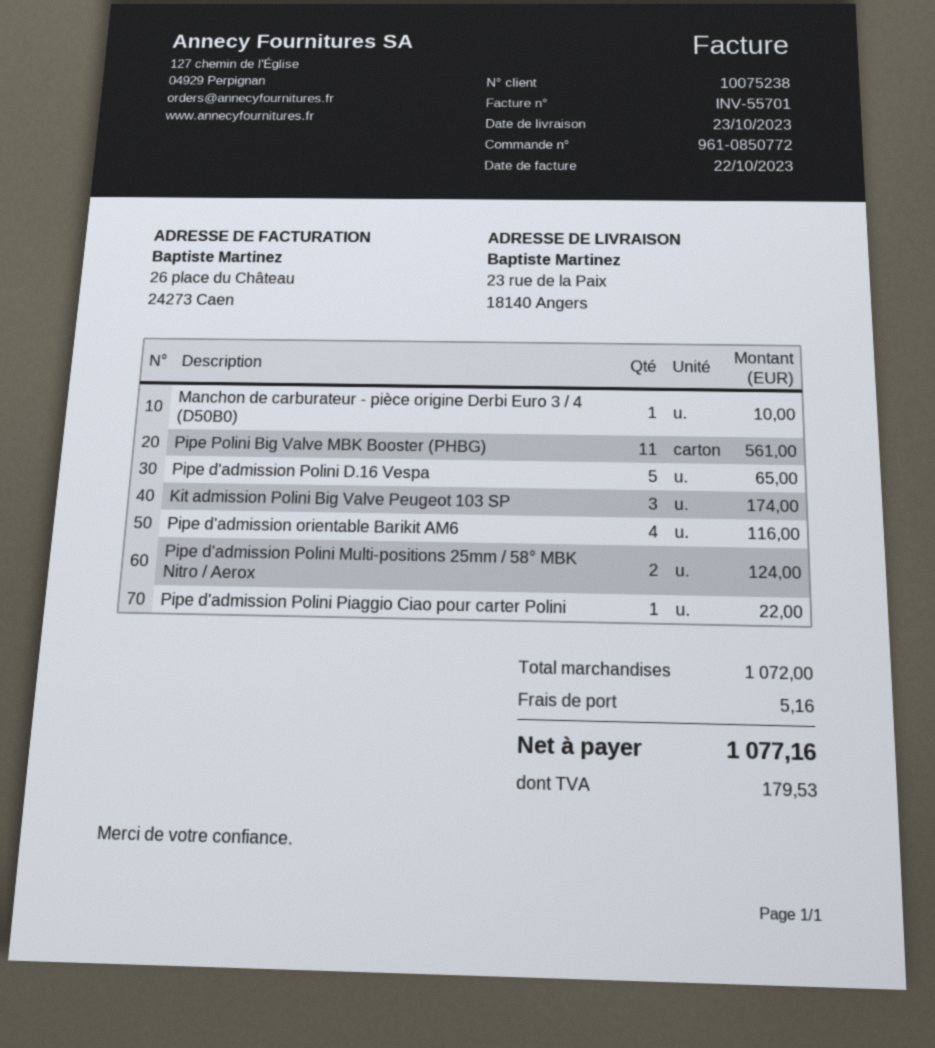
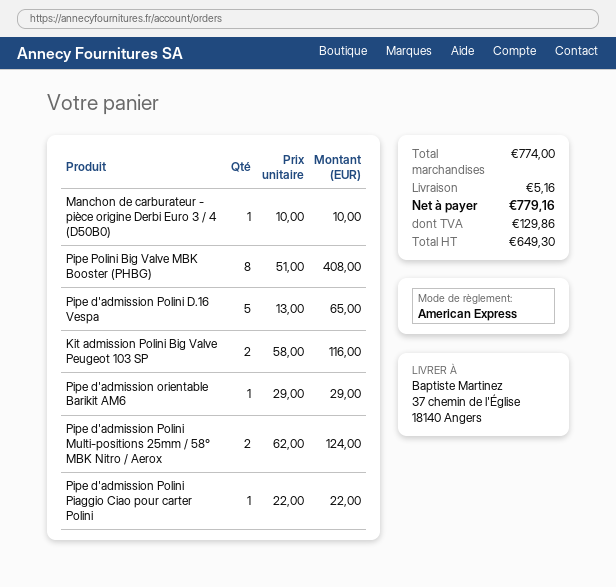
ship to: 23 rue de la Paix, 18140 Angers -> 37 chemin de l'Église, 18140 Angers
Pipe Polini Big Valve MBK Booster (PHBG): 11 for 561.00 -> 8 for 408.00
Kit admission Polini Big Valve Peugeot 103 SP: 3 for 174.00 -> 2 for 116.00
Pipe d'admission orientable Barikit AM6: 4 for 116.00 -> 1 for 29.00
subtotal: 1072.00 -> 774.00
tax: 179.53 -> 129.86
total: 1077.16 -> 779.16

